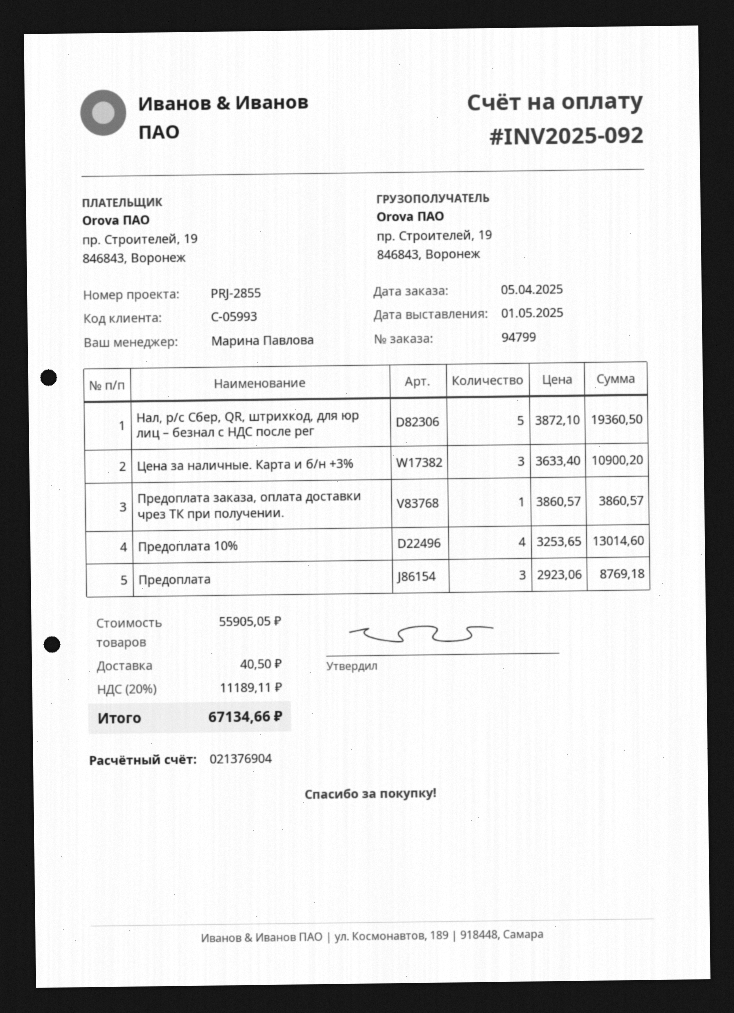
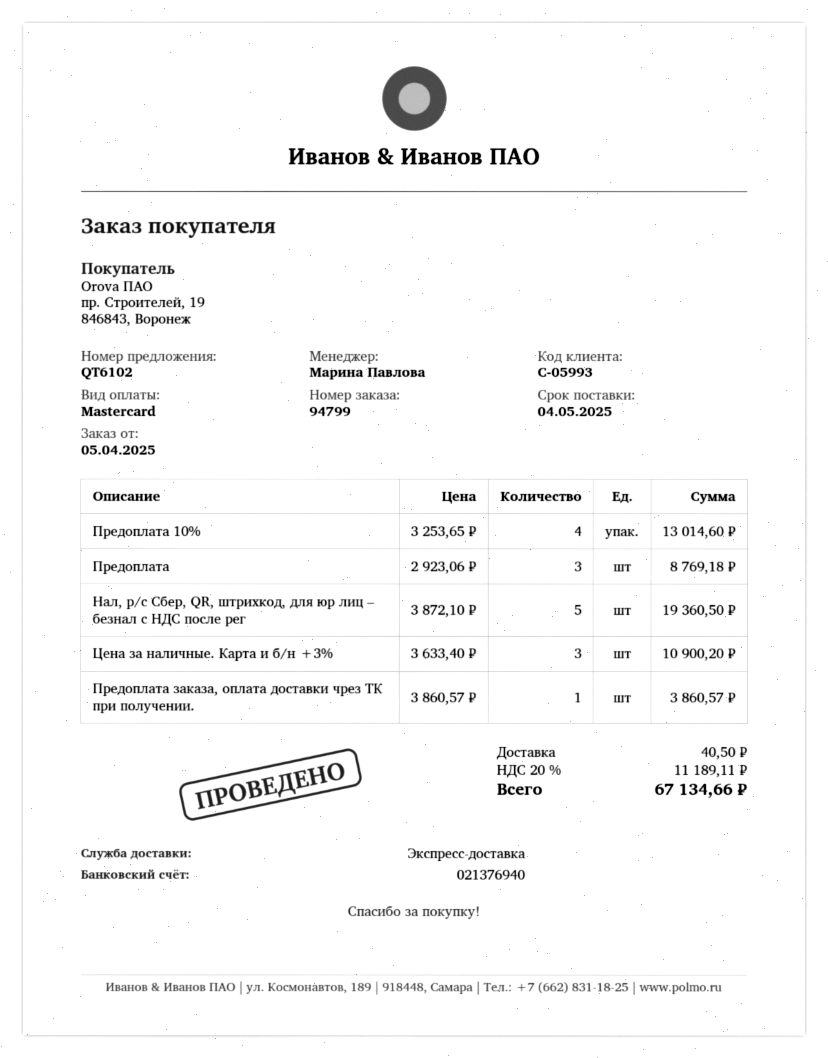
bank account: 021376904 -> 021376940

